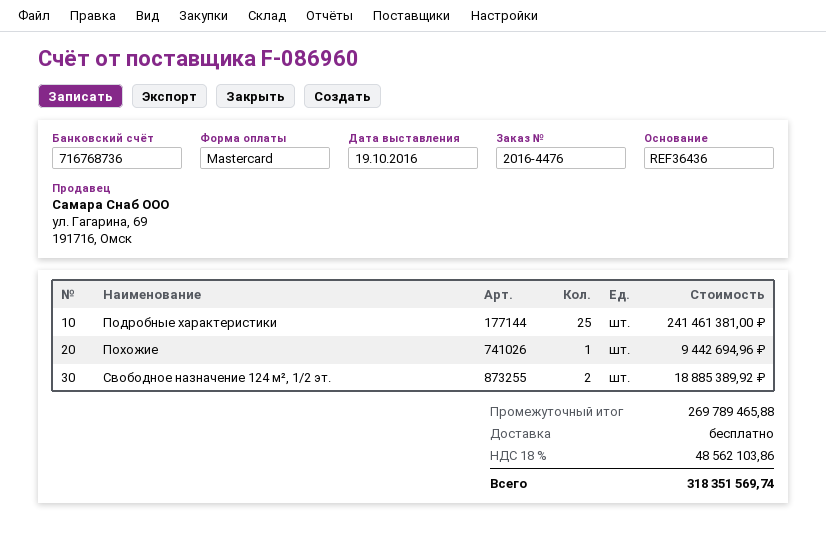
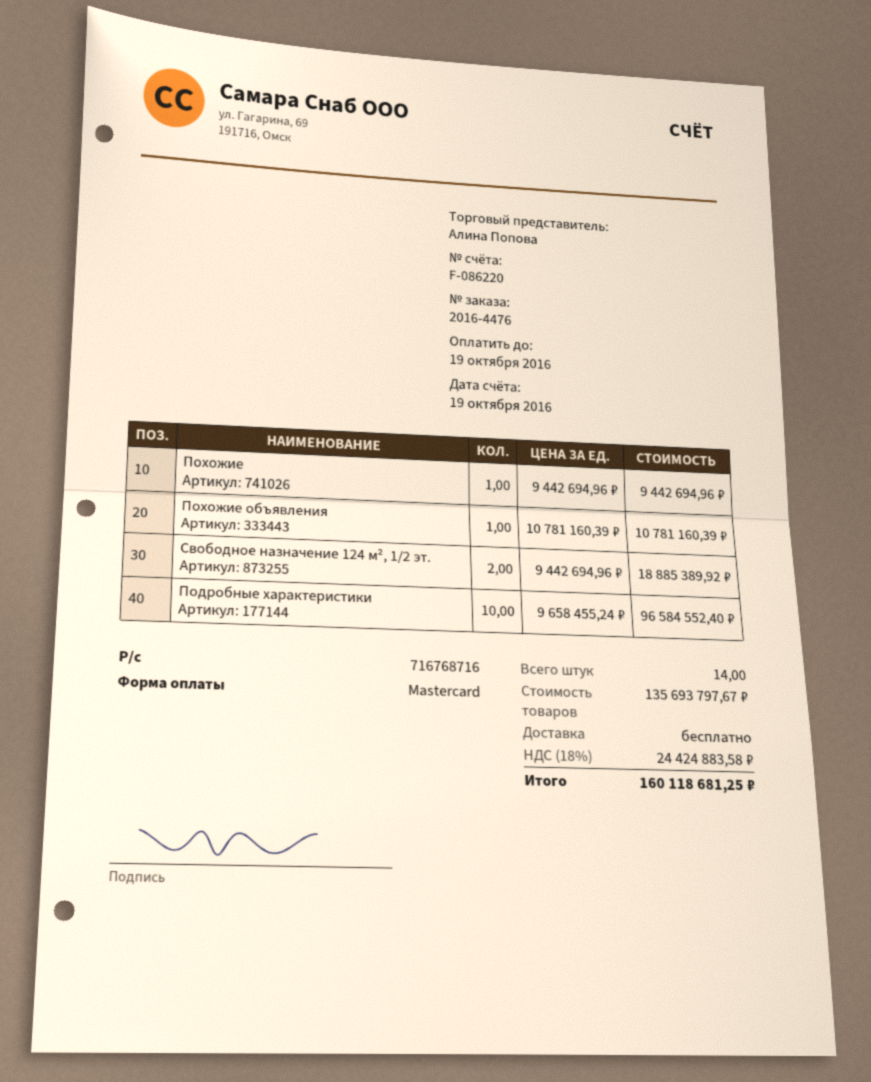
invoice number: F-086960 -> F-086220
bank account: 716768736 -> 716768716
Подробные характеристики: 25 for 241461381.00 -> 10 for 96584552.40
Похожие объявления: none -> 1 for 10781160.39
subtotal: 269789465.88 -> 135693797.67
tax: 18% = 48562103.86 -> 18% = 24424883.58
total: 318351569.74 -> 160118681.25

